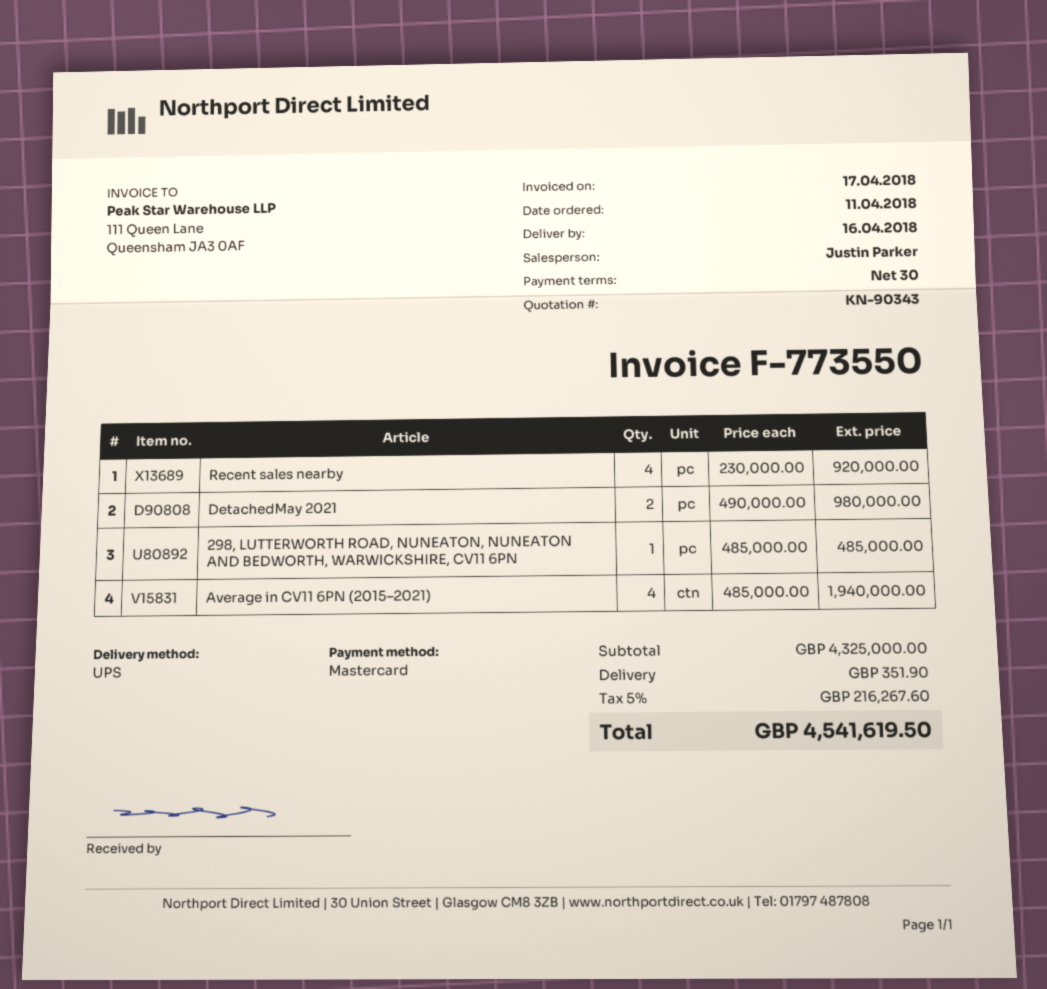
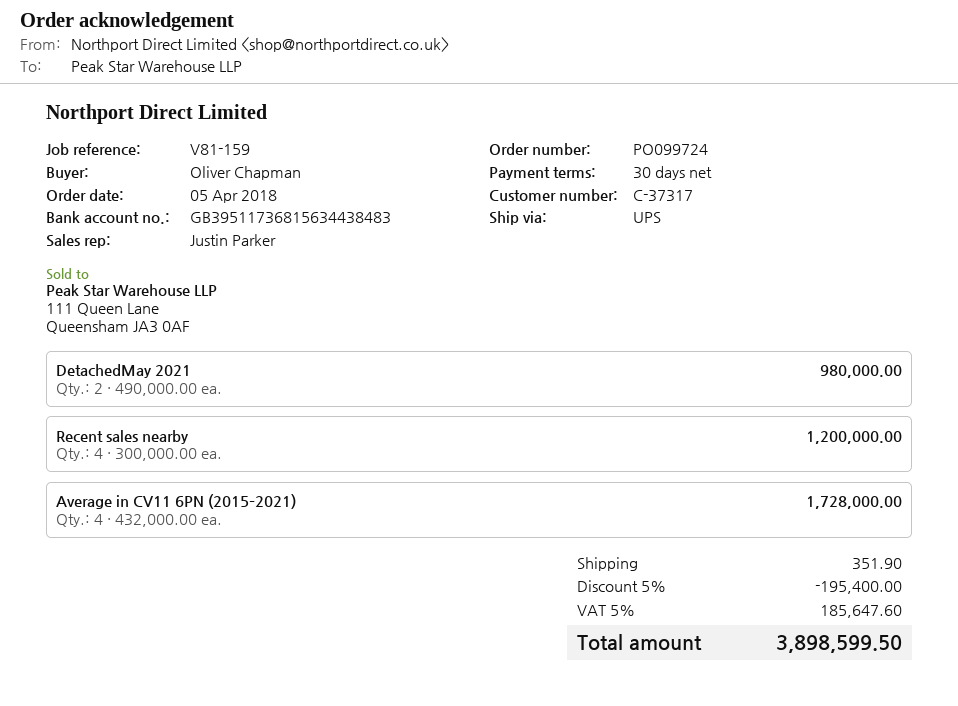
order date: 2018-04-11 -> 2018-04-05
Recent sales nearby: 4 x 230000.00 = 920000.00 -> 4 x 300000.00 = 1200000.00
298, LUTTERWORTH ROAD, NUNEATON, NUNEATON AND BEDWORTH, WARWICKSHIRE, CV11 6PN: 1 x 485000.00 = 485000.00 -> none
Average in CV11 6PN (2015–2021): 4 x 485000.00 = 1940000.00 -> 4 x 432000.00 = 1728000.00
discount: none -> 5% = 195400.00
tax: 5% = 216267.60 -> 5% = 185647.60
total: 4541619.50 -> 3898599.50

